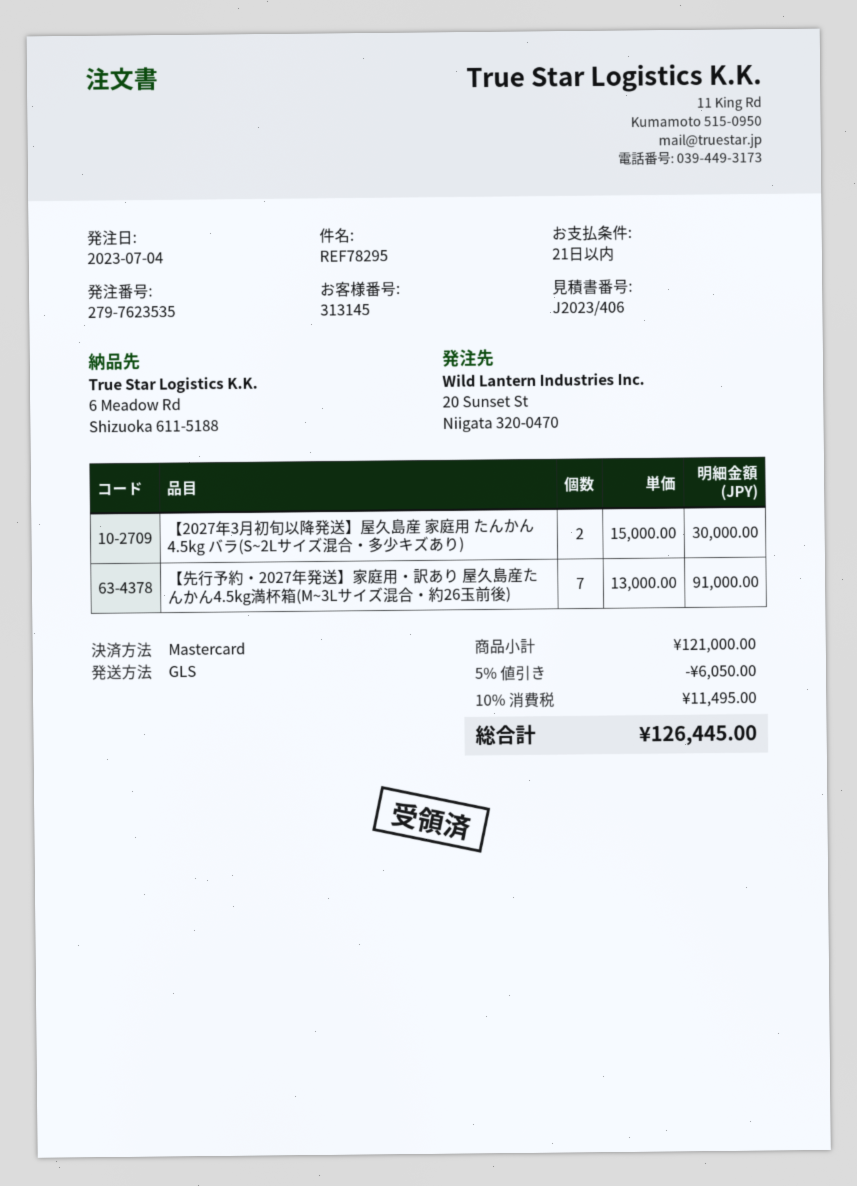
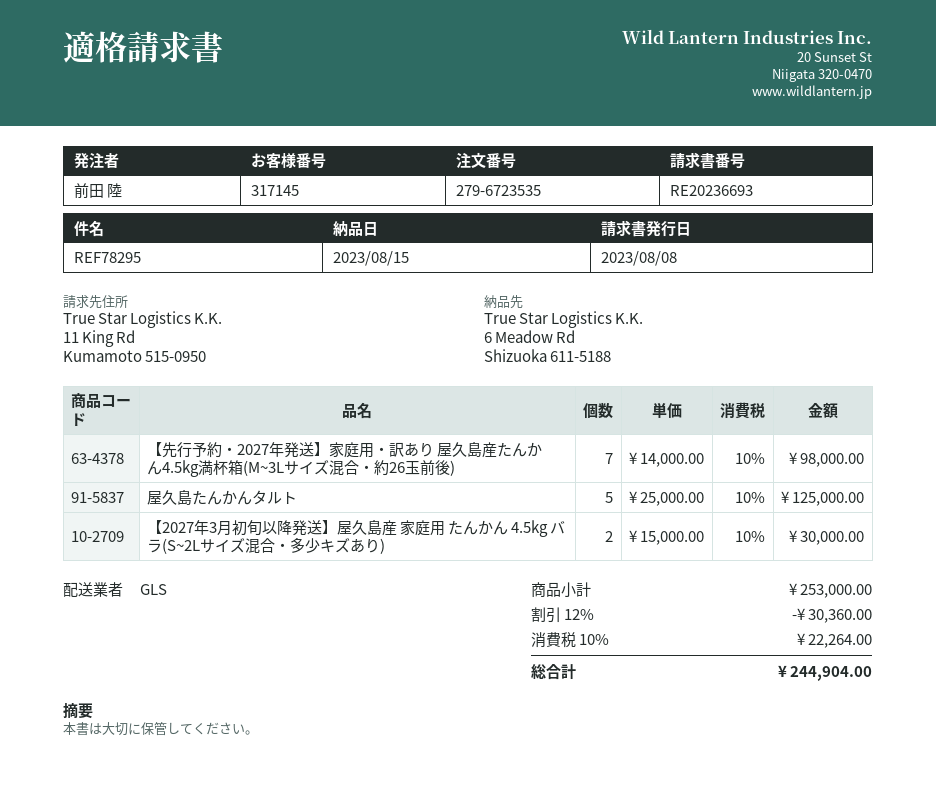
order number: 279-7623535 -> 279-6723535
customer number: 313145 -> 317145
【先行予約・2027年発送】家庭用・訳あり 屋久島産たんかん4.5kg満杯箱(M~3Lサイズ混合・約26玉前後): 7 x 13000.00 = 91000.00 -> 7 x 14000.00 = 98000.00
屋久島たんかんタルト: none -> 5 x 25000.00 = 125000.00
subtotal: 121000.00 -> 253000.00
discount: 5% = 6050.00 -> 12% = 30360.00
tax: 10% = 11495.00 -> 10% = 22264.00
total: 126445.00 -> 244904.00

